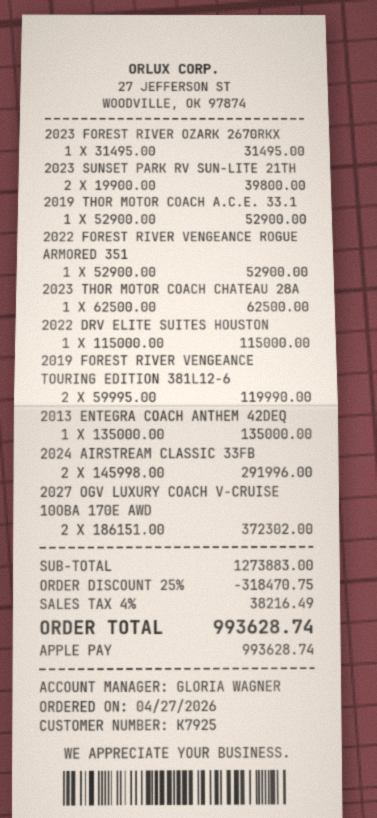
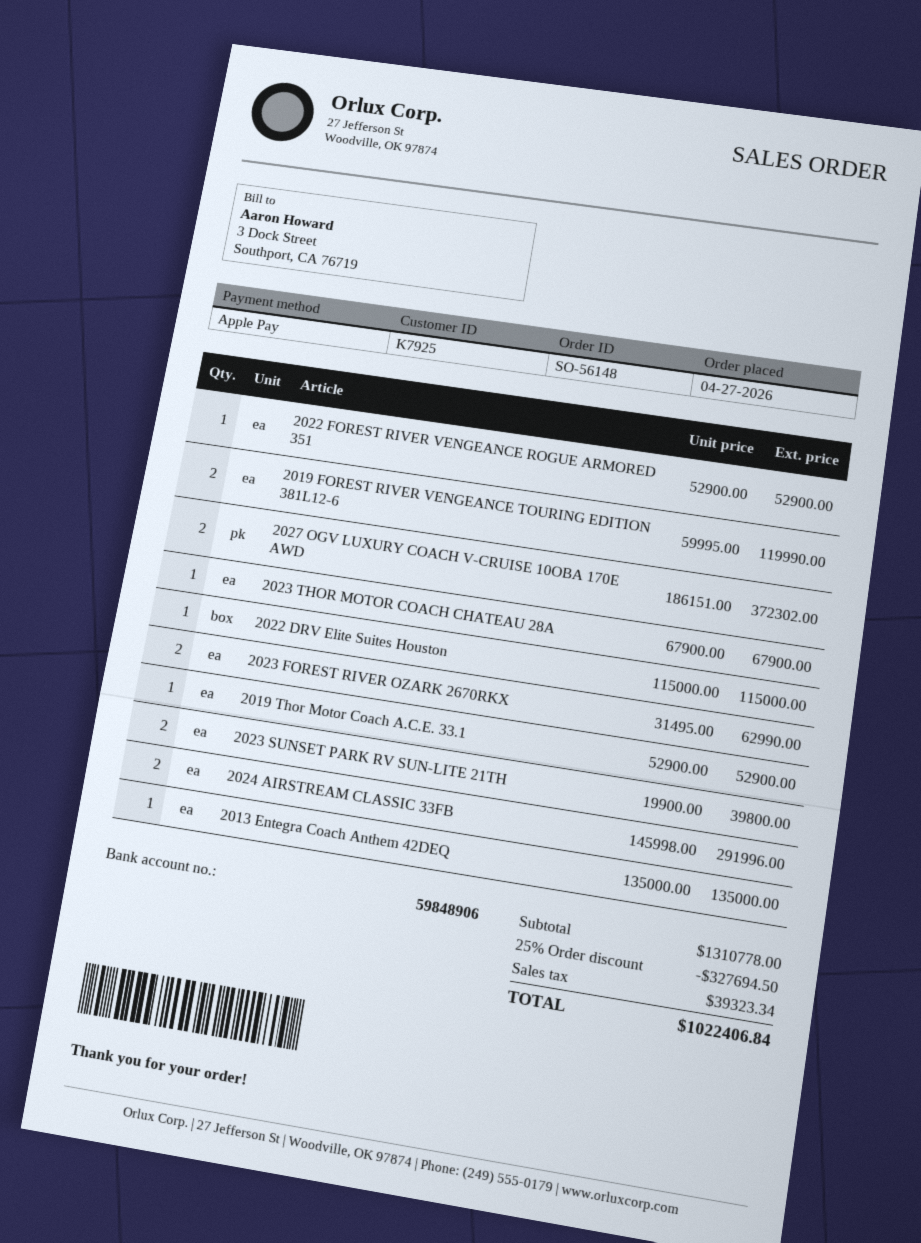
2023 FOREST RIVER OZARK 2670RKX: 1 x 31495.00 = 31495.00 -> 2 x 31495.00 = 62990.00
2023 THOR MOTOR COACH CHATEAU 28A: 1 x 62500.00 = 62500.00 -> 1 x 67900.00 = 67900.00
subtotal: 1273883.00 -> 1310778.00
discount: 25% = 318470.75 -> 25% = 327694.50
tax: 38216.49 -> 39323.34
total: 993628.74 -> 1022406.84

